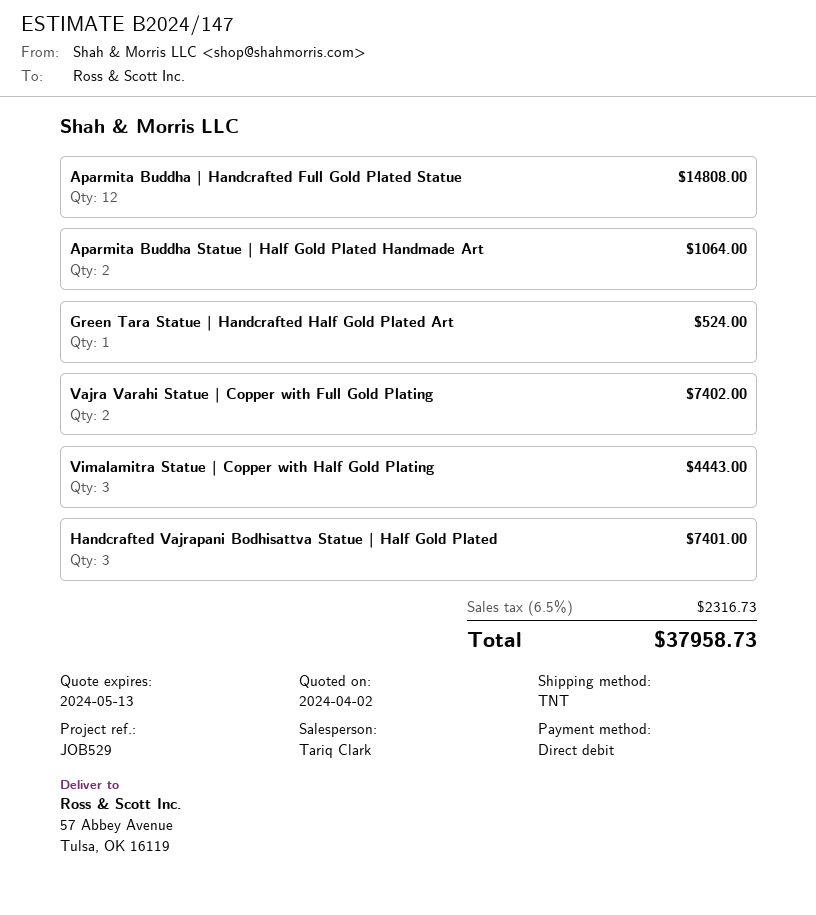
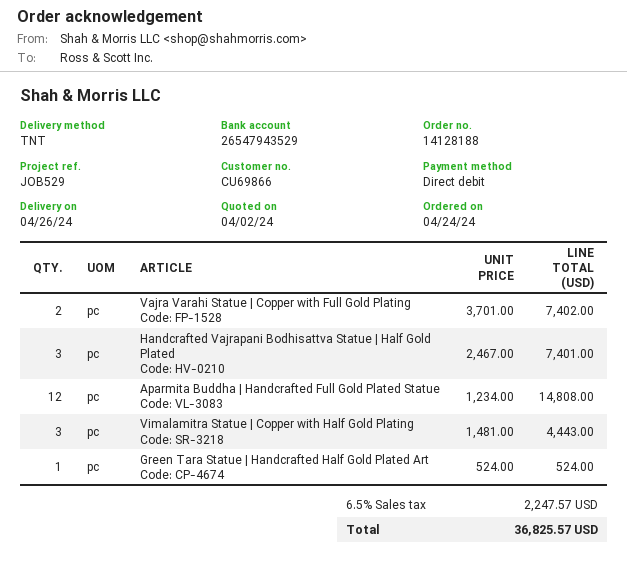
Aparmita Buddha Statue | Half Gold Plated Handmade Art: 2 for 1064.00 -> none
tax: 6.5% = 2316.73 -> 6.5% = 2247.57
total: 37958.73 -> 36825.57

